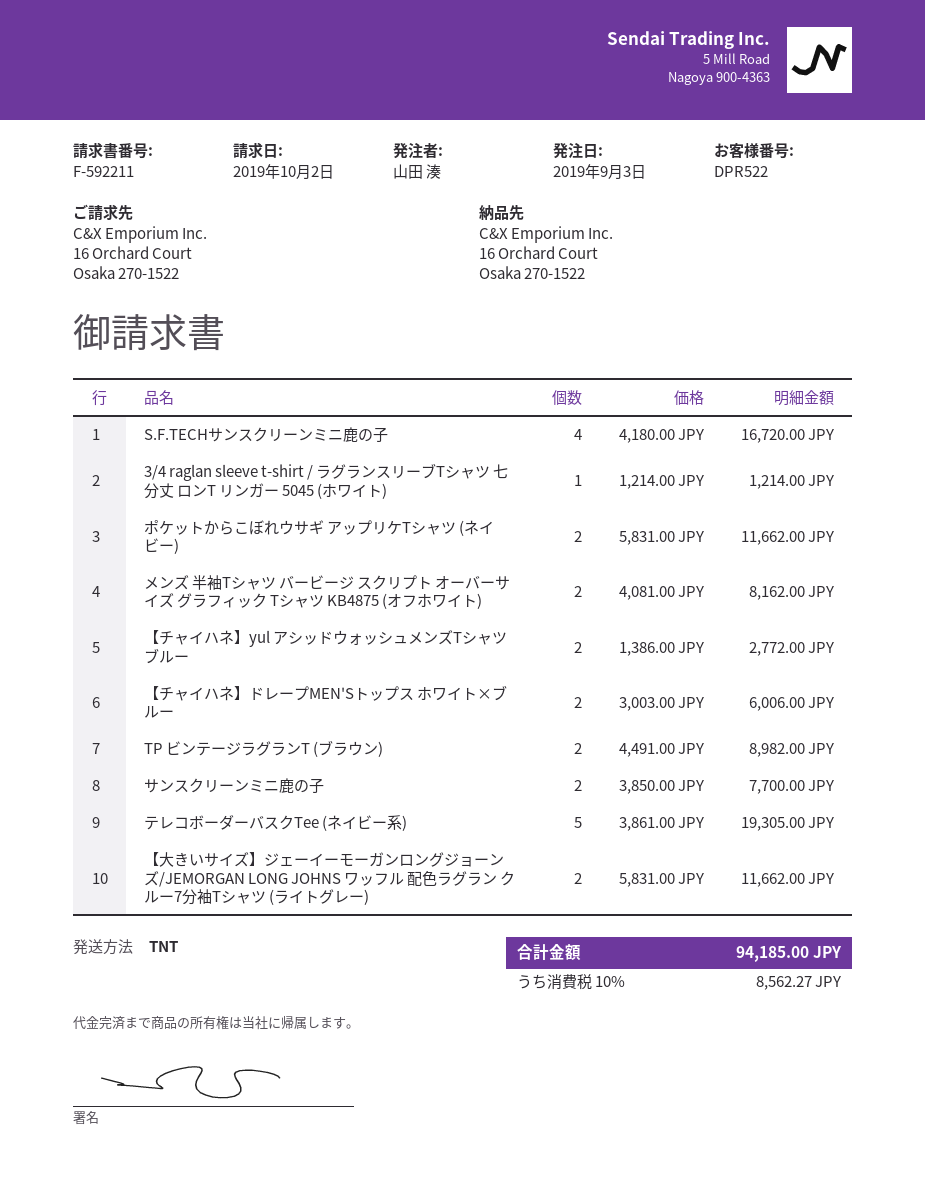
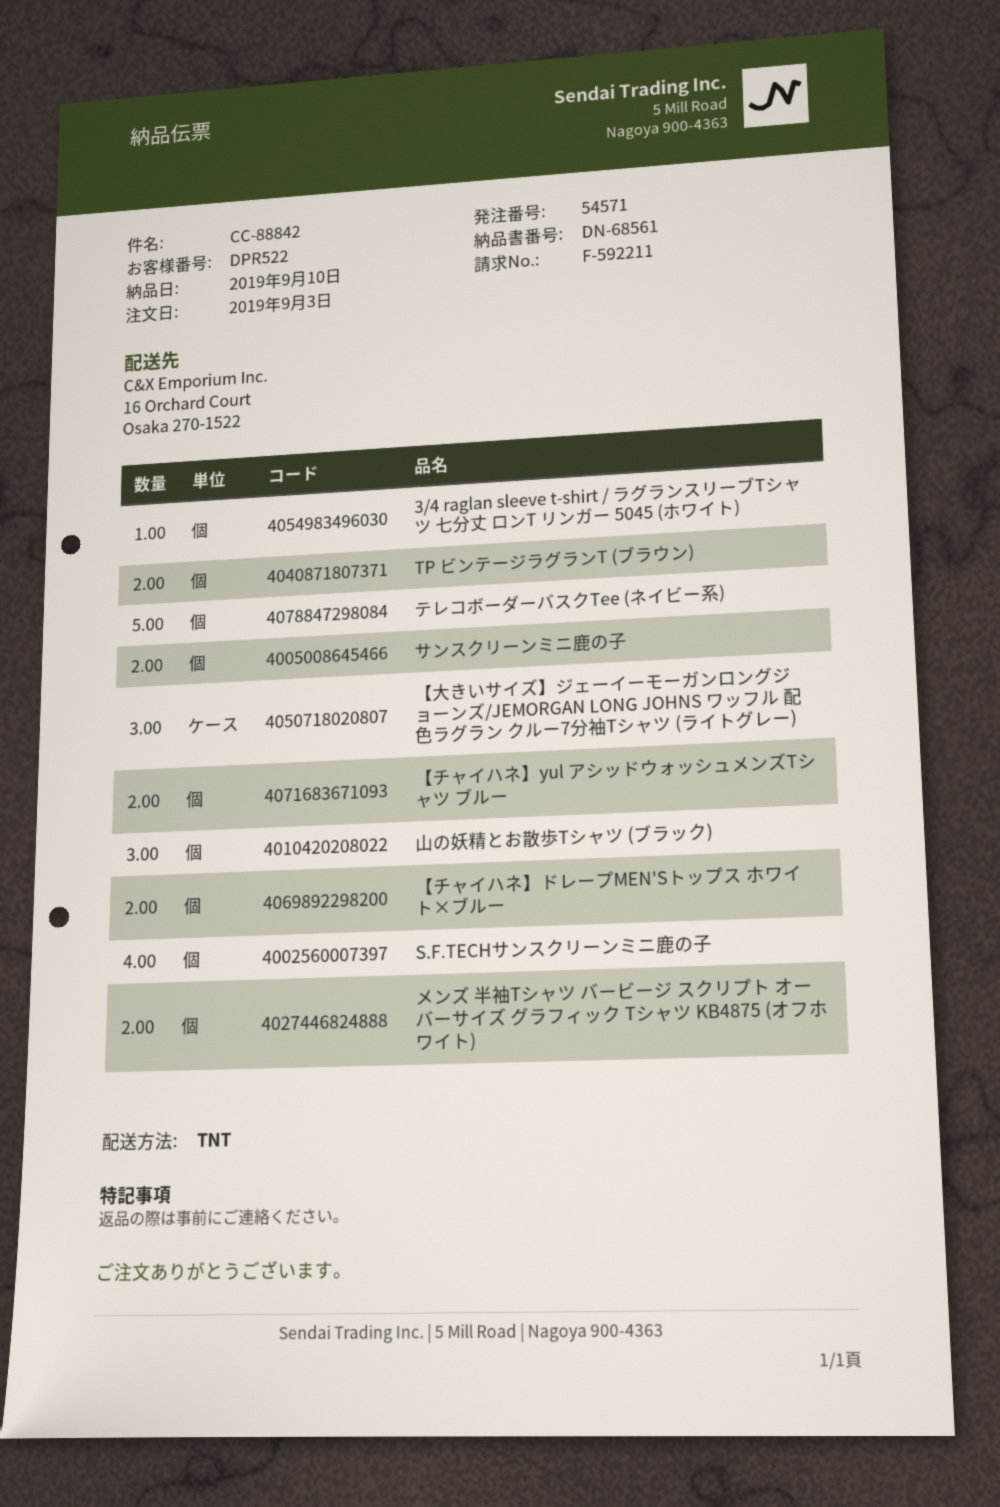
ポケットからこぼれウサギ アップリケTシャツ (ネイビー): 2 -> none
【大きいサイズ】ジェーイーモーガンロングジョーンズ/JEMORGAN LONG JOHNS ワッフル 配色ラグラン クルー7分袖Tシャツ (ライトグレー): 2 -> 3
山の妖精とお散歩Tシャツ (ブラック): none -> 3

